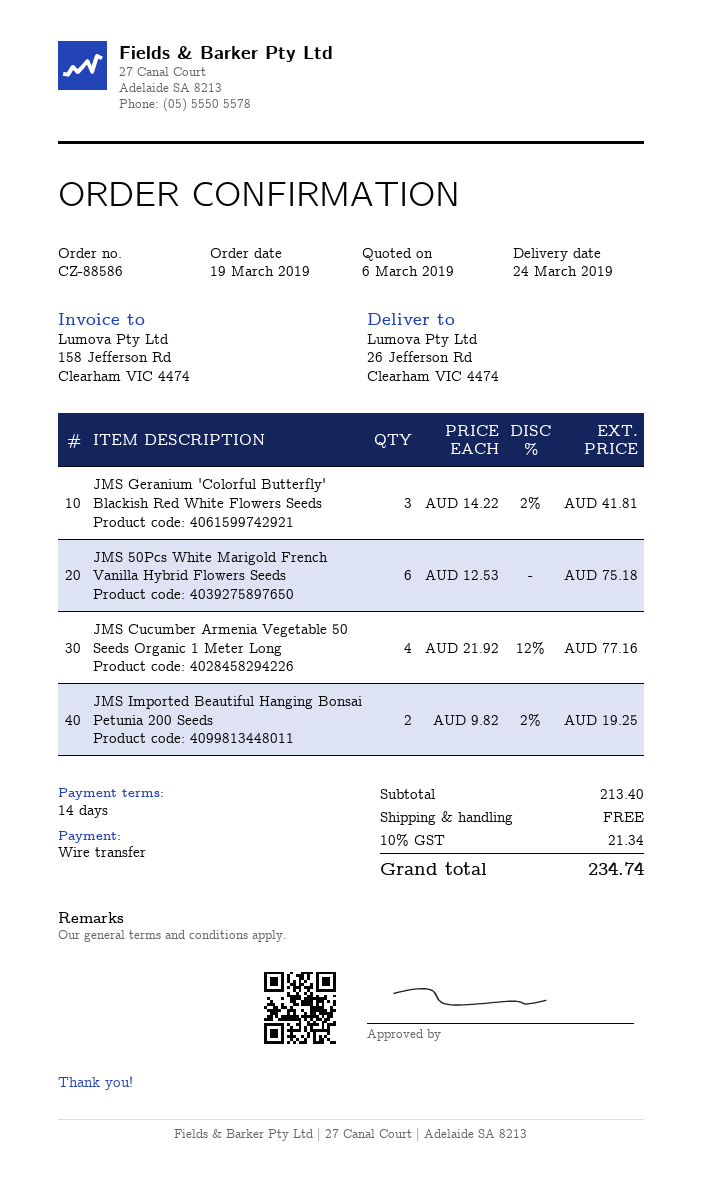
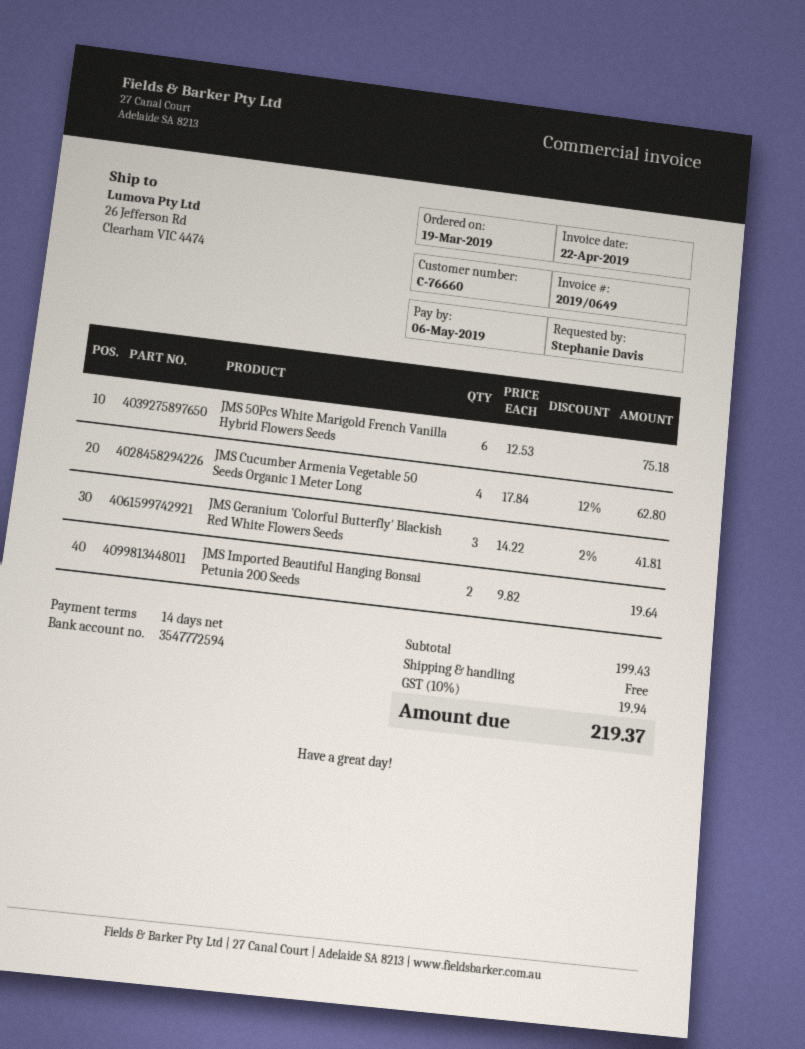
JMS Cucumber Armenia Vegetable 50 Seeds Organic 1 Meter Long: 4 x 21.92 - 12% = 77.16 -> 4 x 17.84 - 12% = 62.80
JMS Imported Beautiful Hanging Bonsai Petunia 200 Seeds: 2 x 9.82 - 2% = 19.25 -> 2 x 9.82 = 19.64
subtotal: 213.40 -> 199.43
tax: 10% = 21.34 -> 10% = 19.94
total: 234.74 -> 219.37

